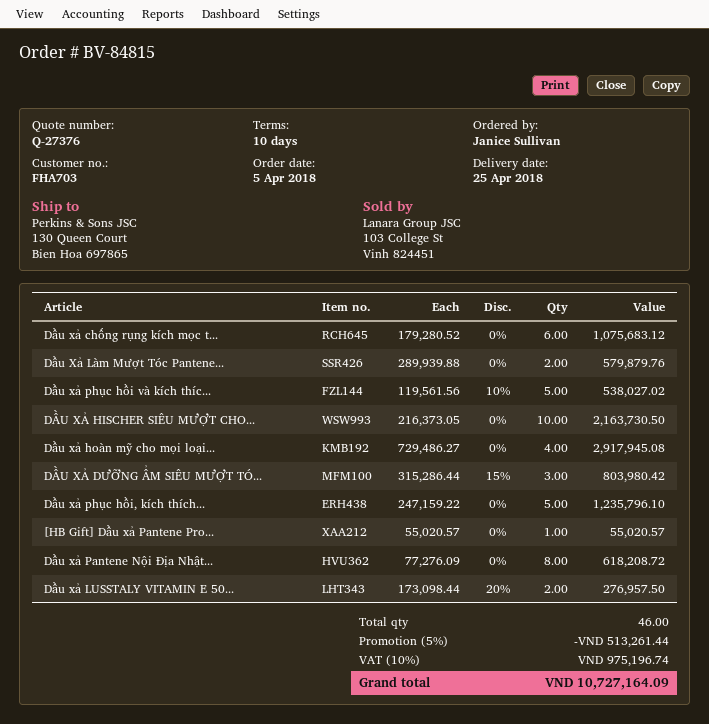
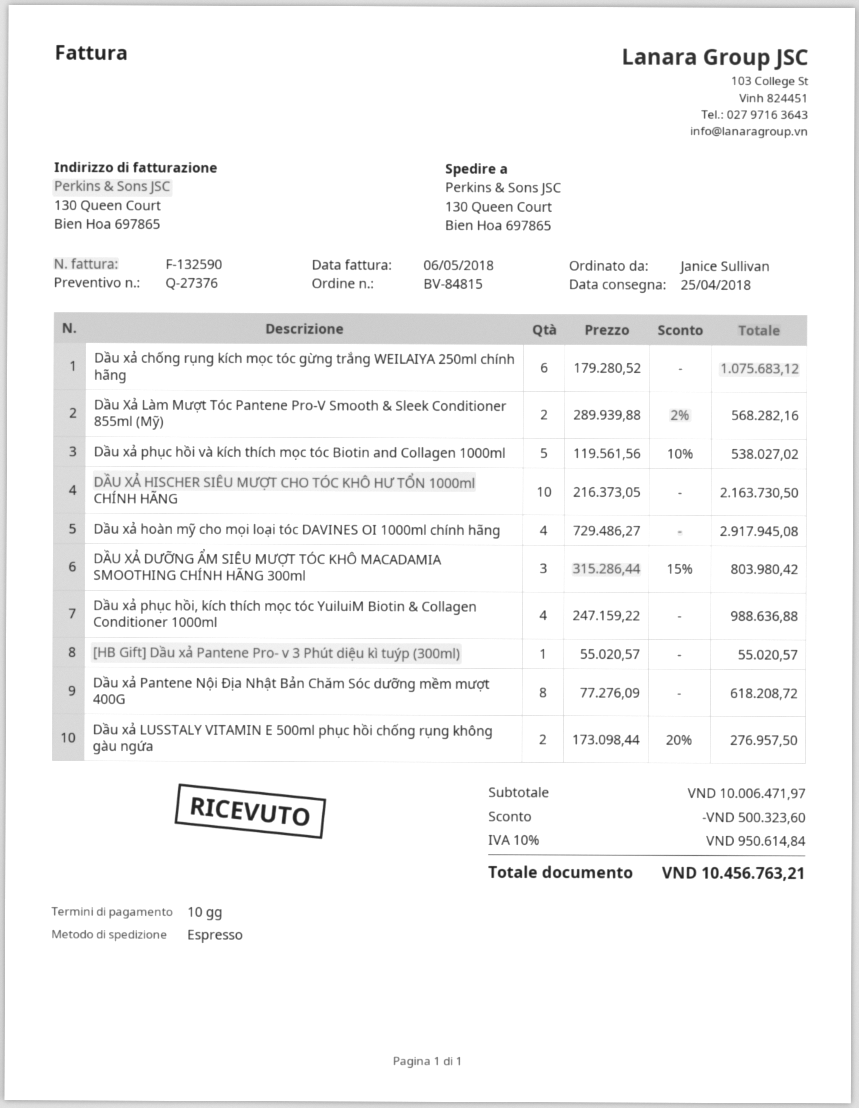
Dầu Xả Làm Mượt Tóc Pantene...: 2 x 289939.88 = 579879.76 -> 2 x 289939.88 - 2% = 568282.16
Dầu xả phục hồi, kích thích...: 5 x 247159.22 = 1235796.10 -> 4 x 247159.22 = 988636.88
discount: 513261.44 -> 500323.60
tax: 10% = 975196.74 -> 10% = 950614.84
total: 10727164.09 -> 10456763.21

